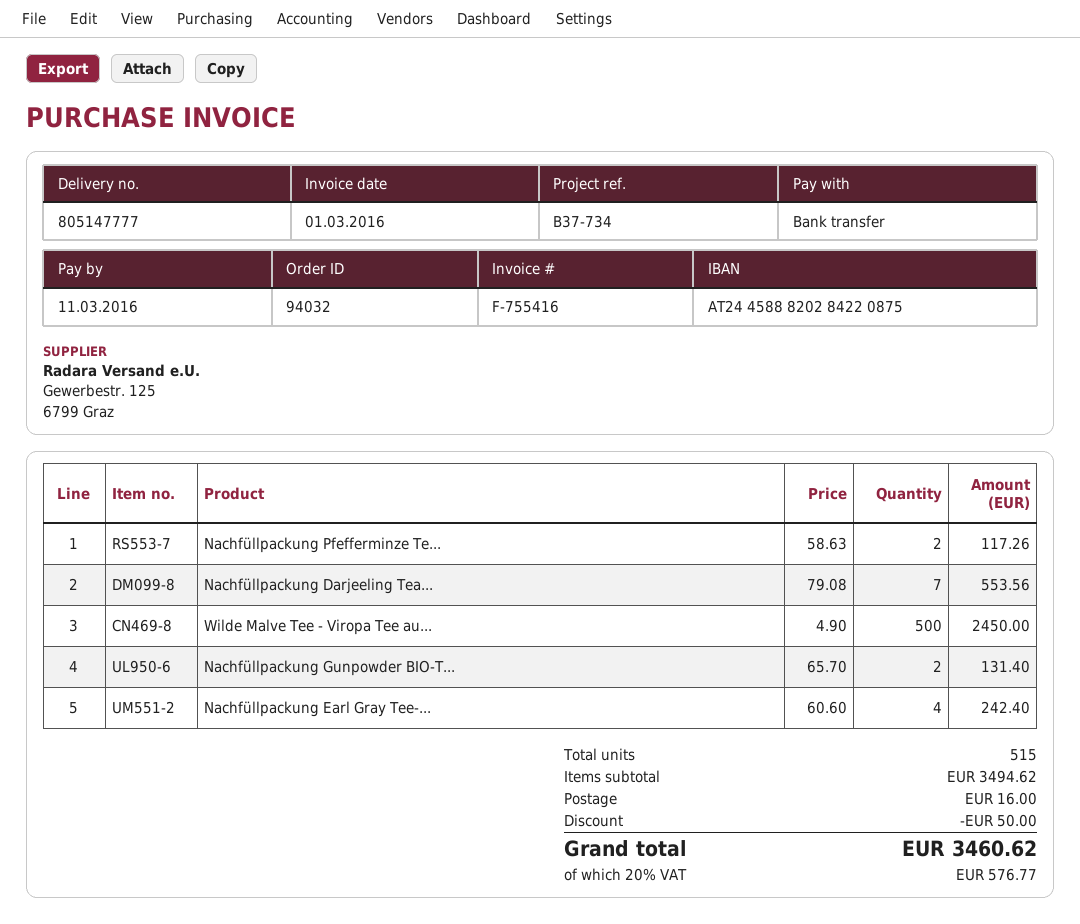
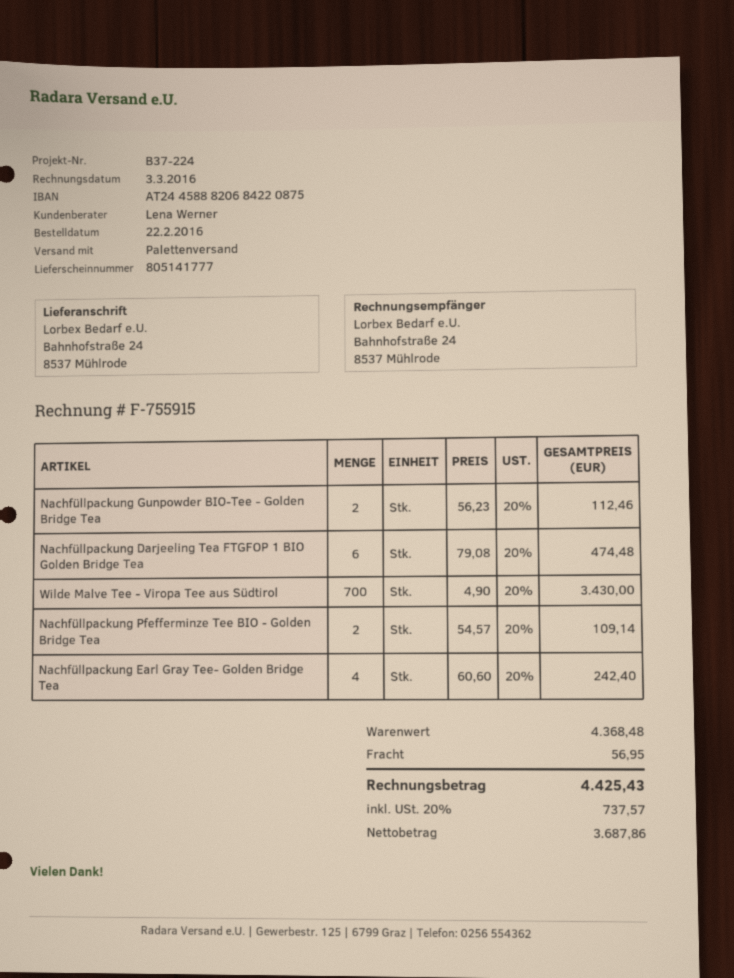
delivery note number: 805147777 -> 805141777
invoice number: F-755416 -> F-755915
invoice date: 2016-03-01 -> 2016-03-03
reference: B37-734 -> B37-224
bank account: AT244588820284220875 -> AT244588820684220875
Nachfüllpackung Pfefferminze Te...: 2 x 58.63 = 117.26 -> 2 x 54.57 = 109.14
Nachfüllpackung Darjeeling Tea...: 7 x 79.08 = 553.56 -> 6 x 79.08 = 474.48
Wilde Malve Tee - Viropa Tee au...: 500 x 4.90 = 2450.00 -> 700 x 4.90 = 3430.00
Nachfüllpackung Gunpowder BIO-T...: 2 x 65.70 = 131.40 -> 2 x 56.23 = 112.46
subtotal: 3494.62 -> 4368.48
discount: 50.00 -> none
shipping: 16.00 -> 56.95
tax: 20% = 576.77 -> 20% = 737.57
total: 3460.62 -> 4425.43

